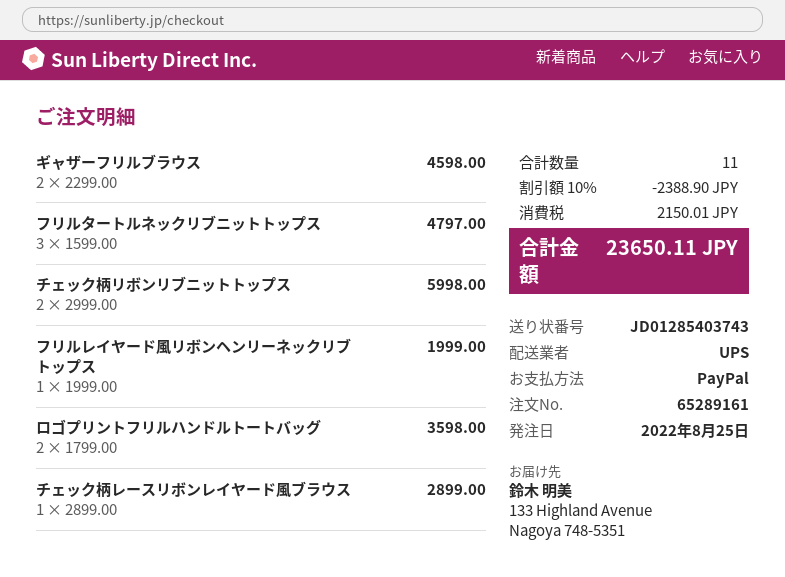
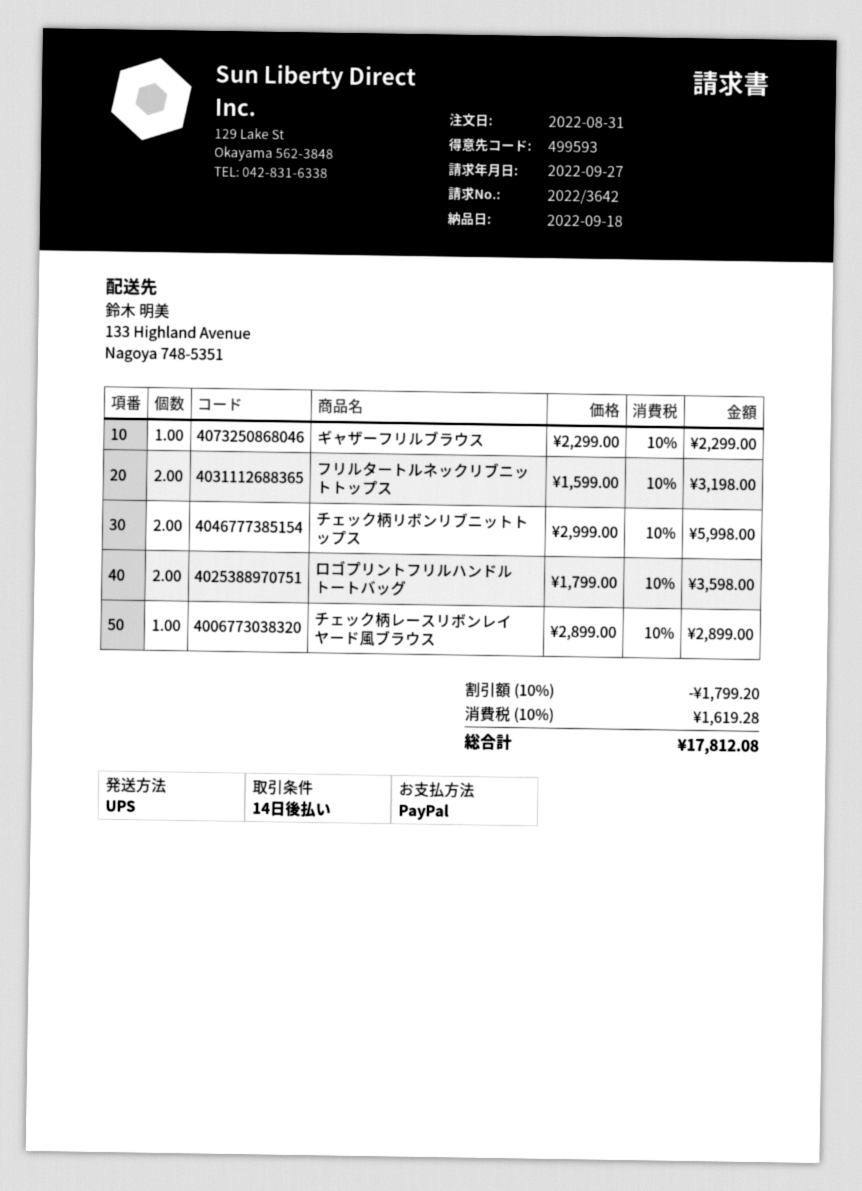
order date: 2022-08-25 -> 2022-08-31
ギャザーフリルブラウス: 2 x 2299.00 = 4598.00 -> 1 x 2299.00 = 2299.00
フリルタートルネックリブニットトップス: 3 x 1599.00 = 4797.00 -> 2 x 1599.00 = 3198.00
フリルレイヤード風リボンヘンリーネックリブトップス: 1 x 1999.00 = 1999.00 -> none
discount: 10% = 2388.90 -> 10% = 1799.20
tax: 2150.01 -> 1619.28
total: 23650.11 -> 17812.08

